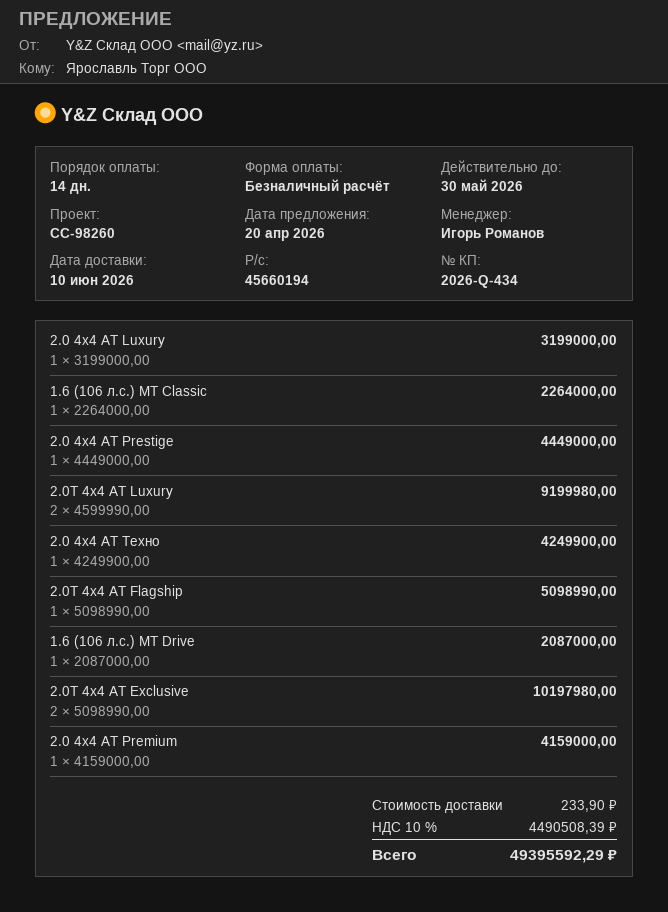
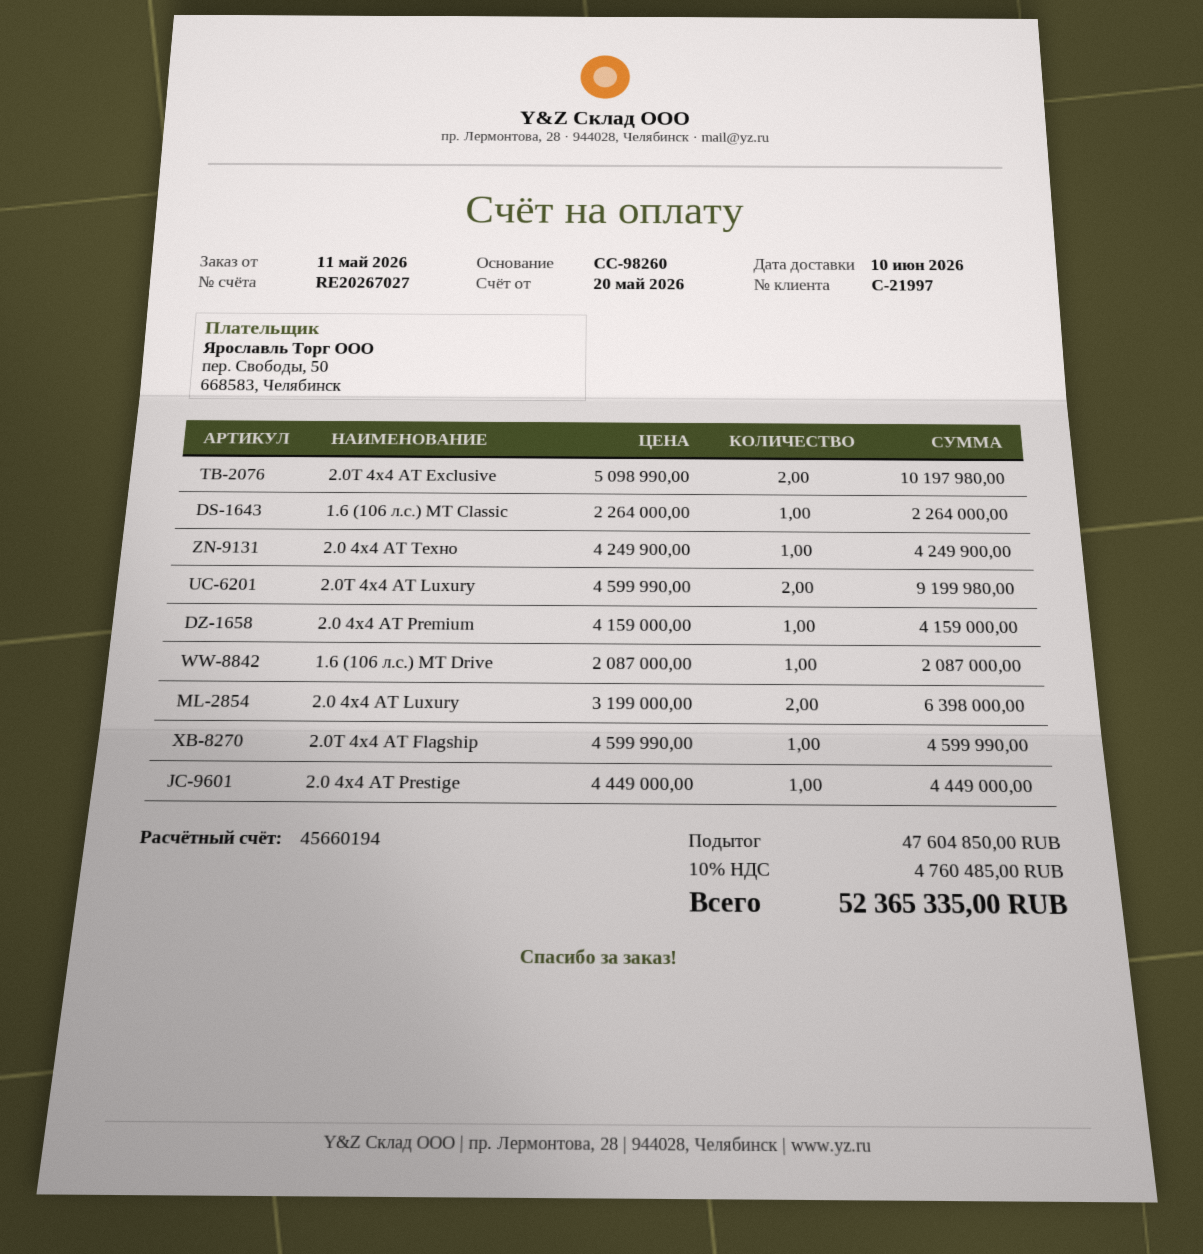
2.0 4x4 AT Luxury: 1 x 3199000.00 = 3199000.00 -> 2 x 3199000.00 = 6398000.00
2.0T 4x4 AT Flagship: 1 x 5098990.00 = 5098990.00 -> 1 x 4599990.00 = 4599990.00
shipping: 233.90 -> none
tax: 10% = 4490508.39 -> 10% = 4760485.00
total: 49395592.29 -> 52365335.00

